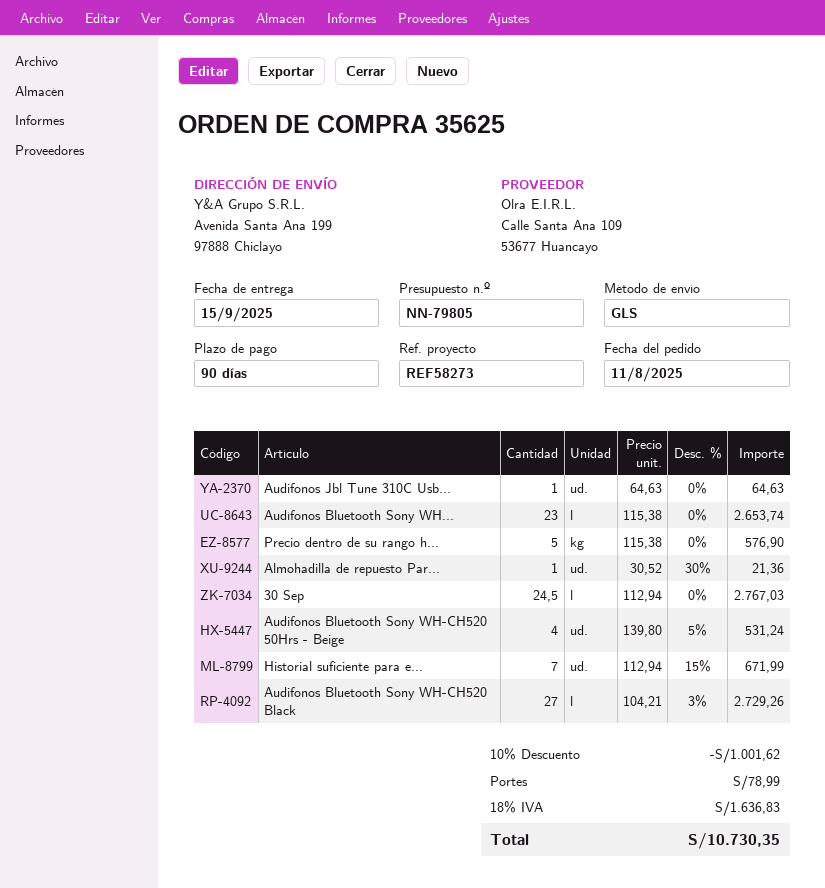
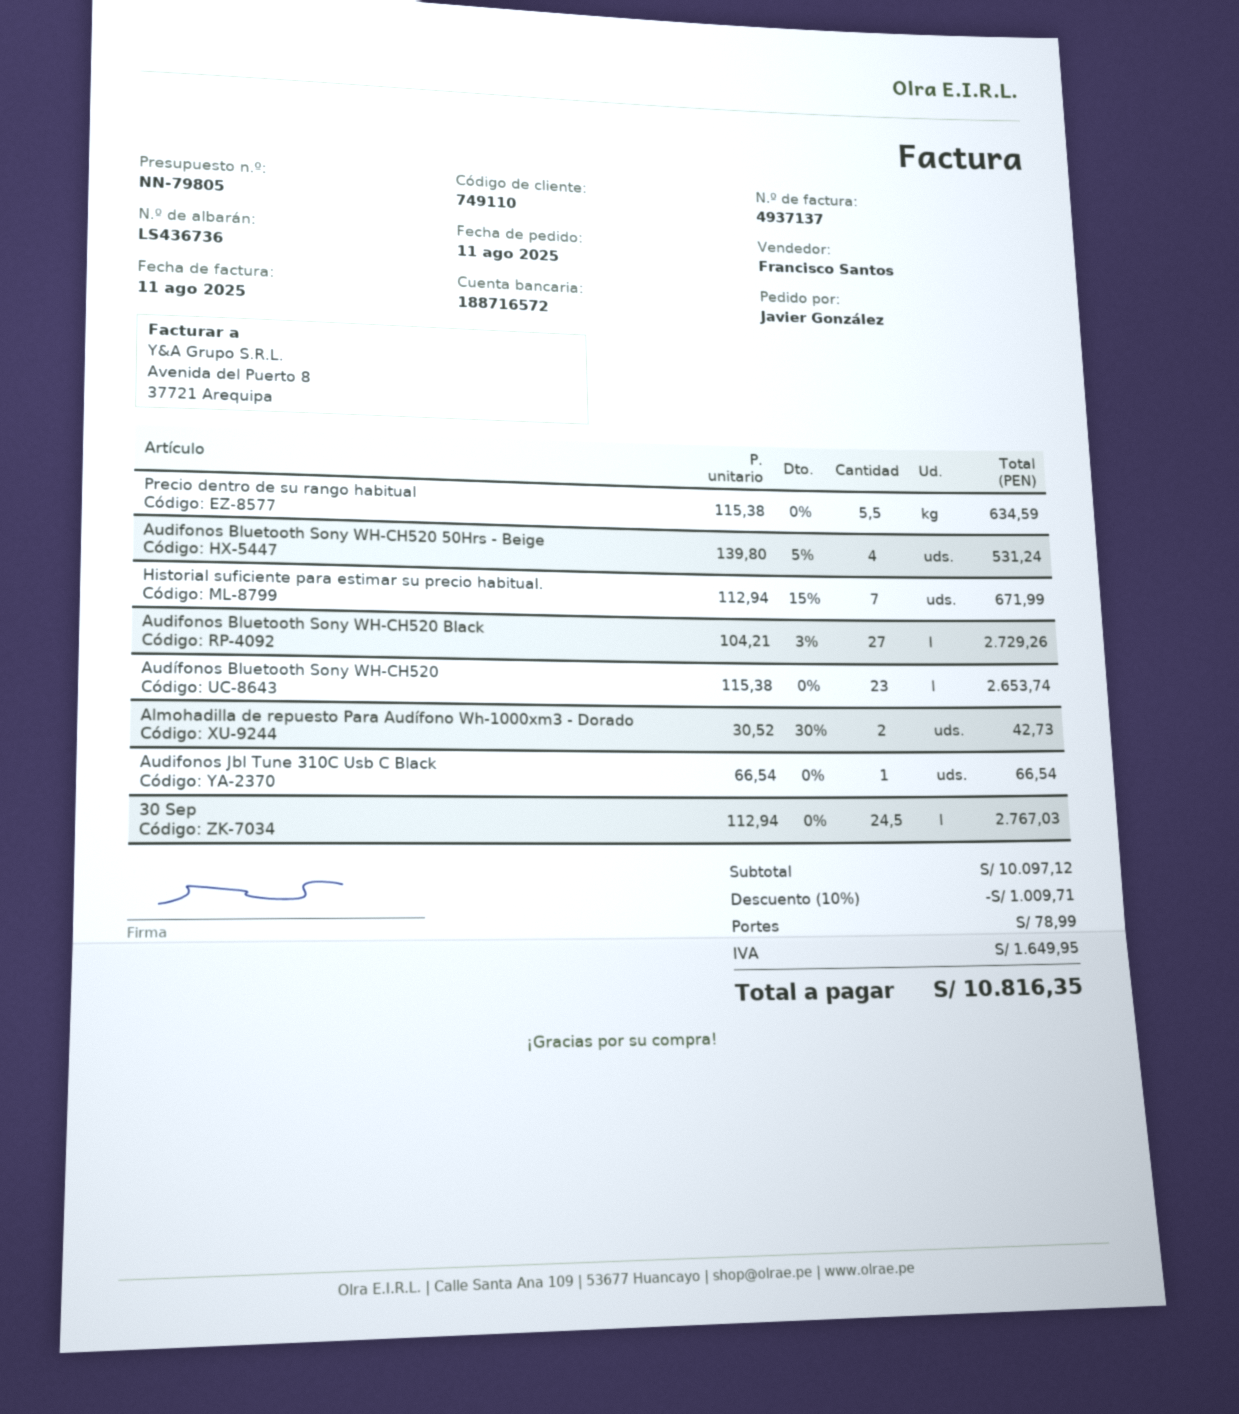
Audifonos Jbl Tune 310C Usb...: 1 x 64.63 = 64.63 -> 1 x 66.54 = 66.54
Precio dentro de su rango h...: 5 x 115.38 = 576.90 -> 5.5 x 115.38 = 634.59
Almohadilla de repuesto Par...: 1 x 30.52 - 30% = 21.36 -> 2 x 30.52 - 30% = 42.73
discount: 10% = 1001.62 -> 10% = 1009.71
tax: 1636.83 -> 1649.95
total: 10730.35 -> 10816.35

